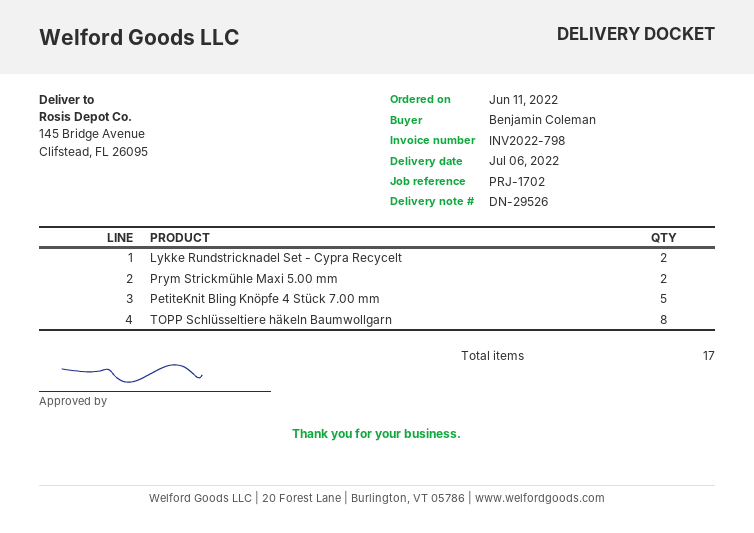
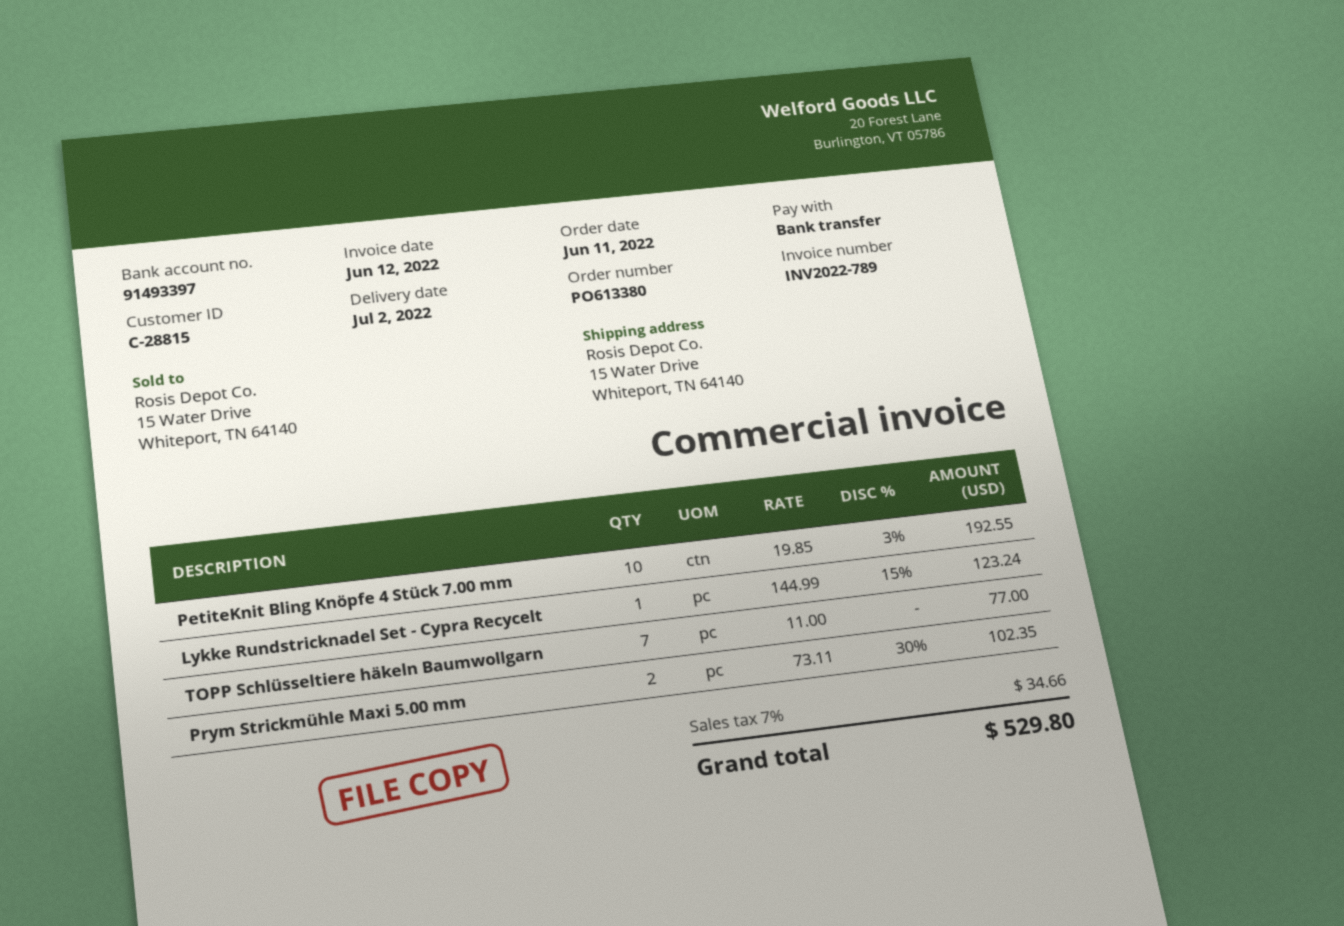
delivery date: 2022-07-06 -> 2022-07-02
invoice number: INV2022-798 -> INV2022-789
ship to: 145 Bridge Avenue, Clifstead, FL 26095 -> 15 Water Drive, Whiteport, TN 64140
Lykke Rundstricknadel Set - Cypra Recycelt: 2 -> 1
PetiteKnit Bling Knöpfe 4 Stück 7.00 mm: 5 -> 10
TOPP Schlüsseltiere häkeln Baumwollgarn: 8 -> 7

